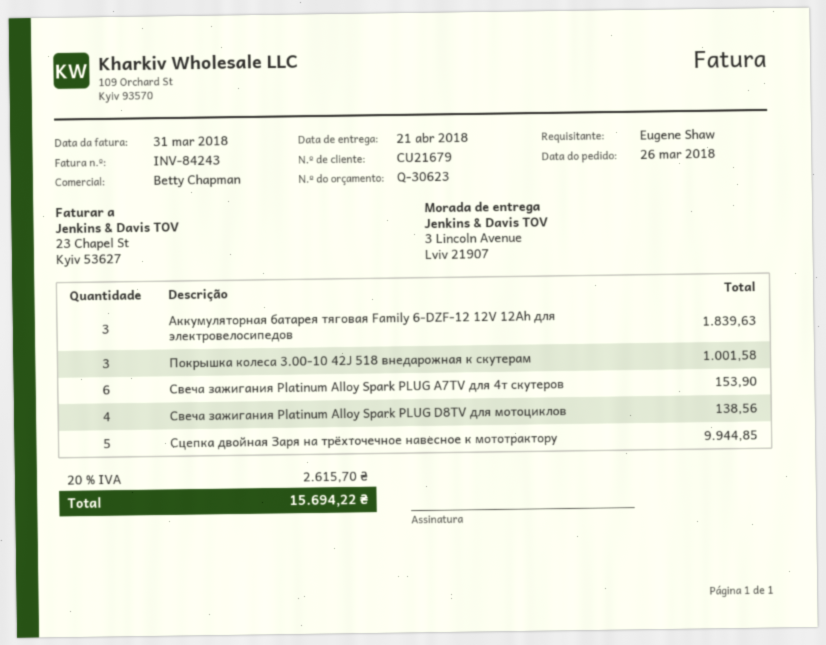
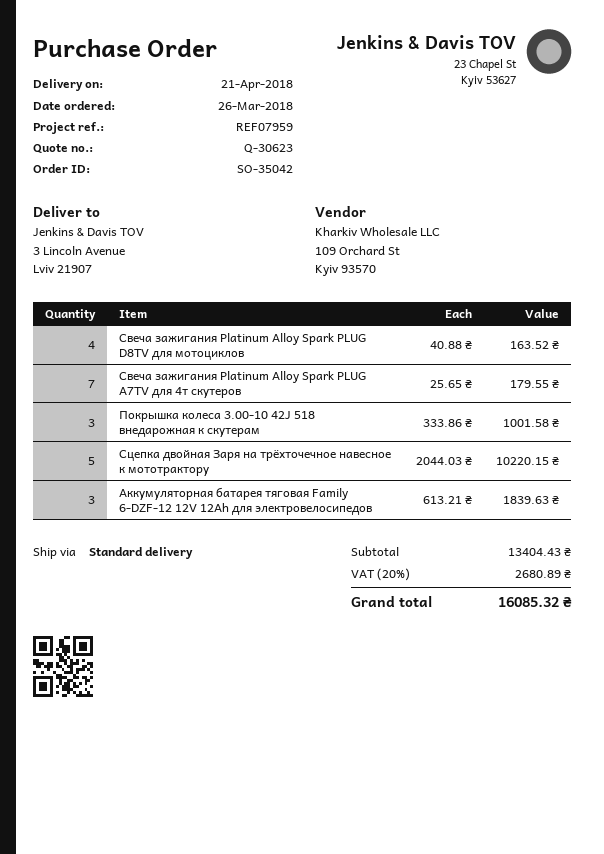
Свеча зажигания Platinum Alloy Spark PLUG A7TV для 4т скутеров: 6 for 153.90 -> 7 for 179.55
Свеча зажигания Platinum Alloy Spark PLUG D8TV для мотоциклов: 4 for 138.56 -> 4 for 163.52
Сцепка двойная Заря на трёхточечное навесное к мототрактору: 5 for 9944.85 -> 5 for 10220.15
tax: 20% = 2615.70 -> 20% = 2680.89
total: 15694.22 -> 16085.32

